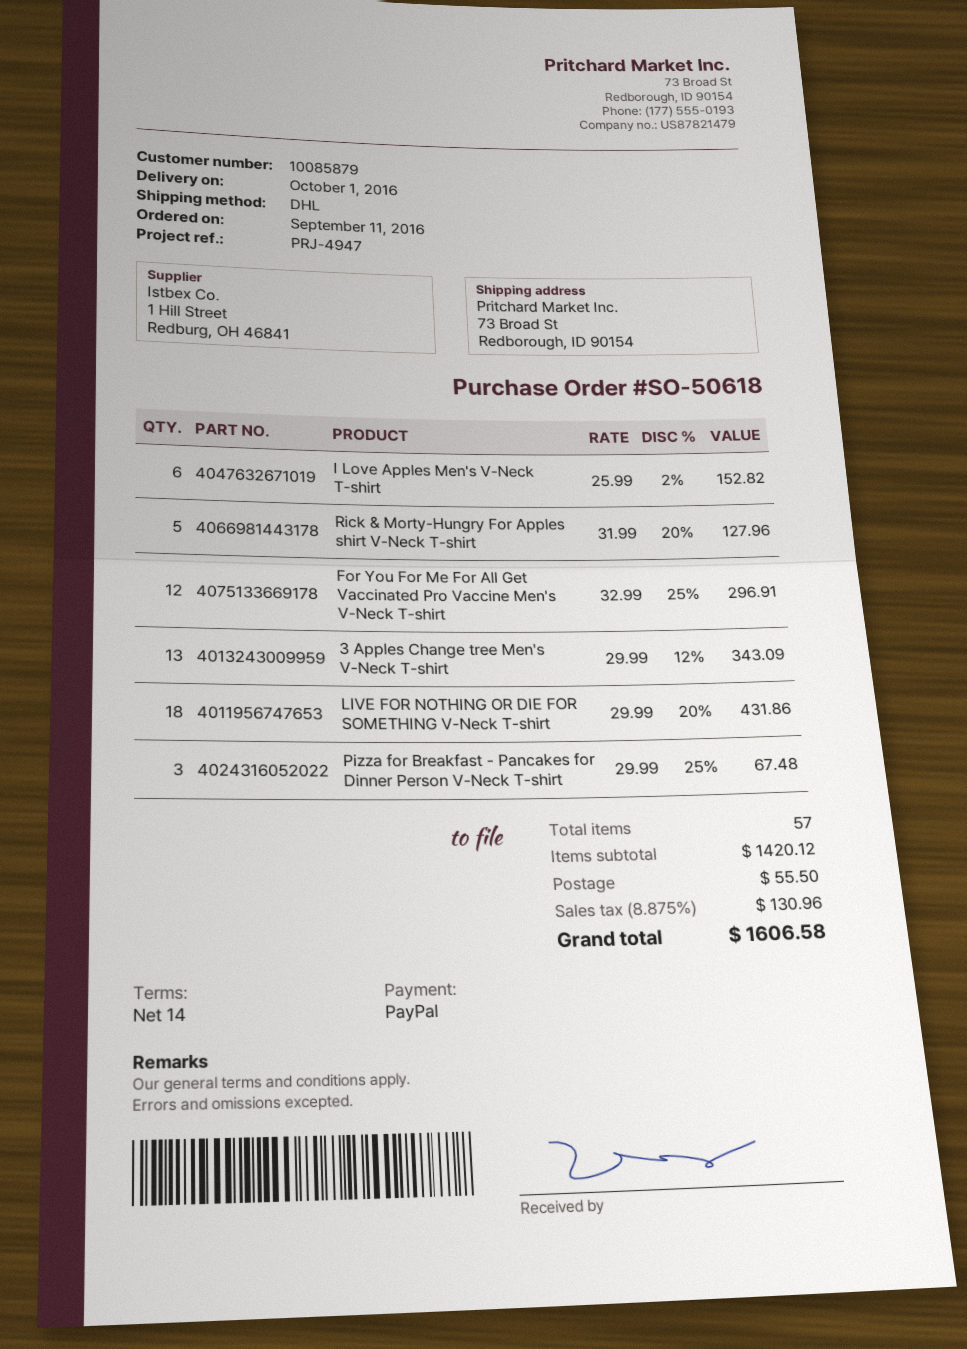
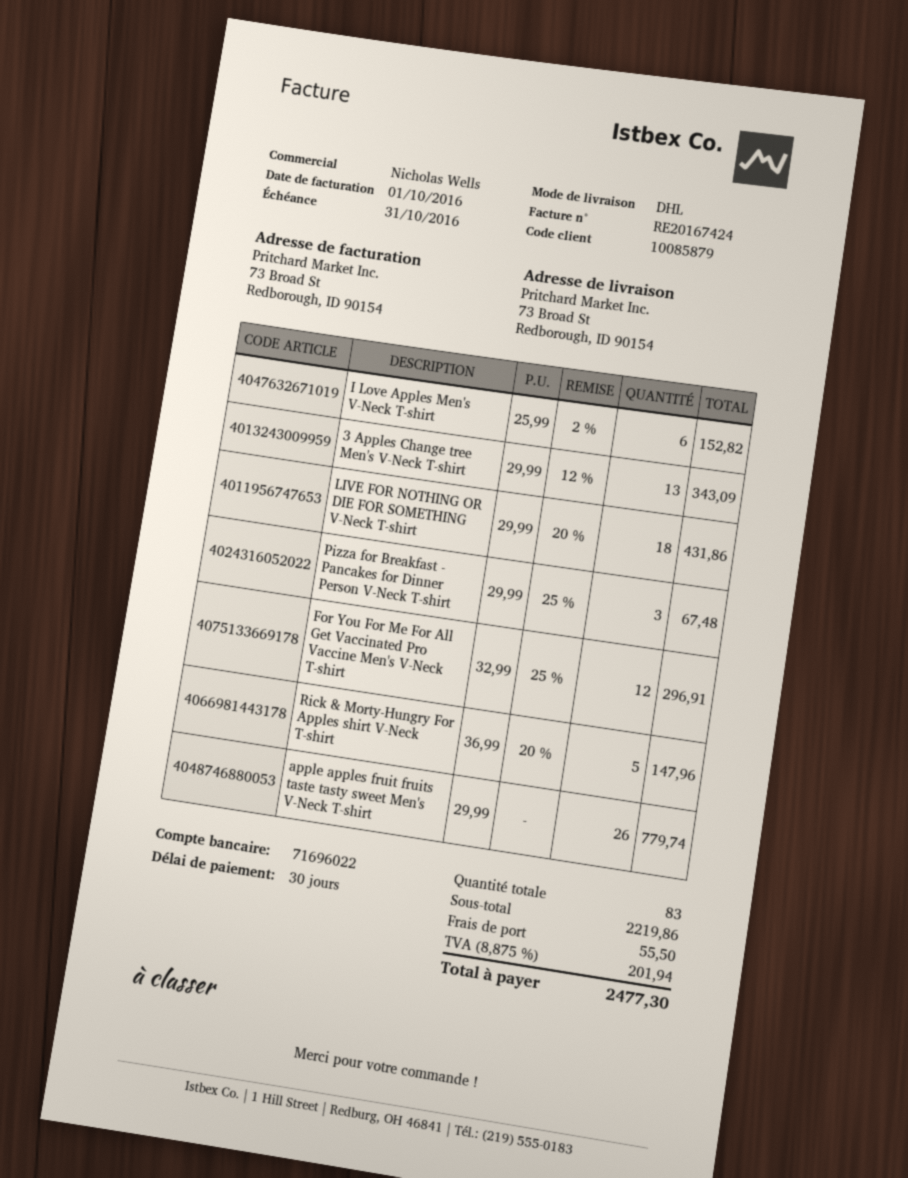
payment terms: 14 days -> 30 days
Rick & Morty-Hungry For Apples shirt V-Neck T-shirt: 5 x 31.99 - 20% = 127.96 -> 5 x 36.99 - 20% = 147.96
apple apples fruit fruits taste tasty sweet Men's V-Neck T-shirt: none -> 26 x 29.99 = 779.74
total quantity: 57 -> 83
subtotal: 1420.12 -> 2219.86
tax: 8.875% = 130.96 -> 8.875% = 201.94
total: 1606.58 -> 2477.30

